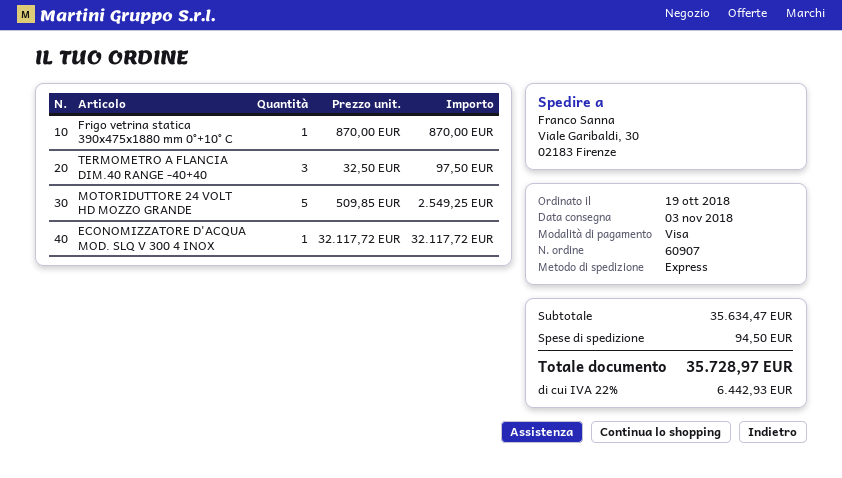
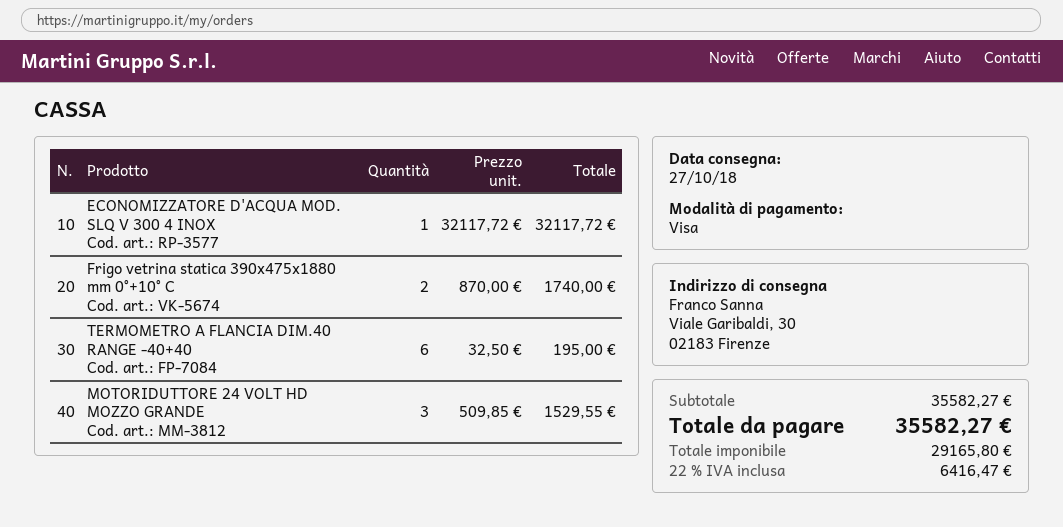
delivery date: 2018-11-03 -> 2018-10-27
Frigo vetrina statica 390x475x1880 mm 0°+10° C: 1 x 870.00 = 870.00 -> 2 x 870.00 = 1740.00
TERMOMETRO A FLANCIA DIM.40 RANGE -40+40: 3 x 32.50 = 97.50 -> 6 x 32.50 = 195.00
MOTORIDUTTORE 24 VOLT HD MOZZO GRANDE: 5 x 509.85 = 2549.25 -> 3 x 509.85 = 1529.55
subtotal: 35634.47 -> 35582.27
shipping: 94.50 -> none
tax: 22% = 6442.93 -> 22% = 6416.47
total: 35728.97 -> 35582.27

